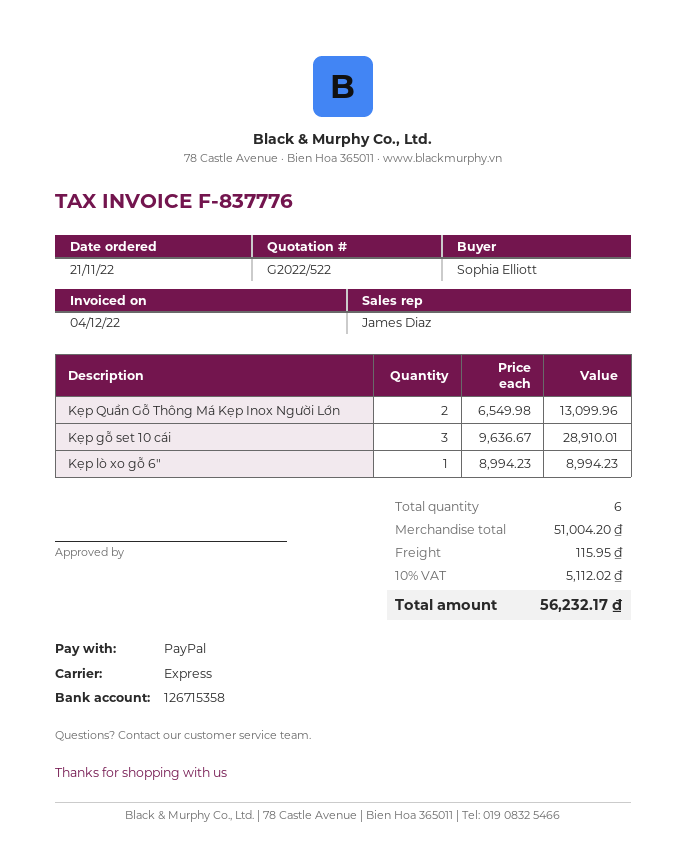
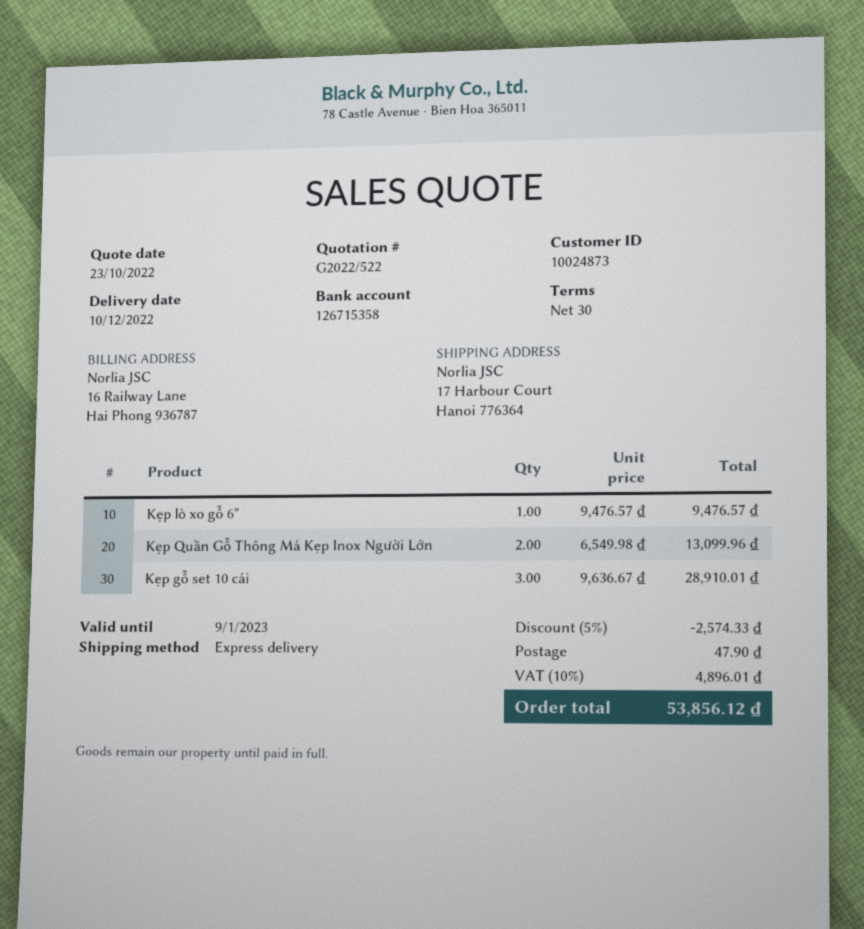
Kẹp lò xo gỗ 6": 1 x 8994.23 = 8994.23 -> 1 x 9476.57 = 9476.57
discount: none -> 5% = 2574.33
shipping: 115.95 -> 47.90
tax: 10% = 5112.02 -> 10% = 4896.01
total: 56232.17 -> 53856.12

